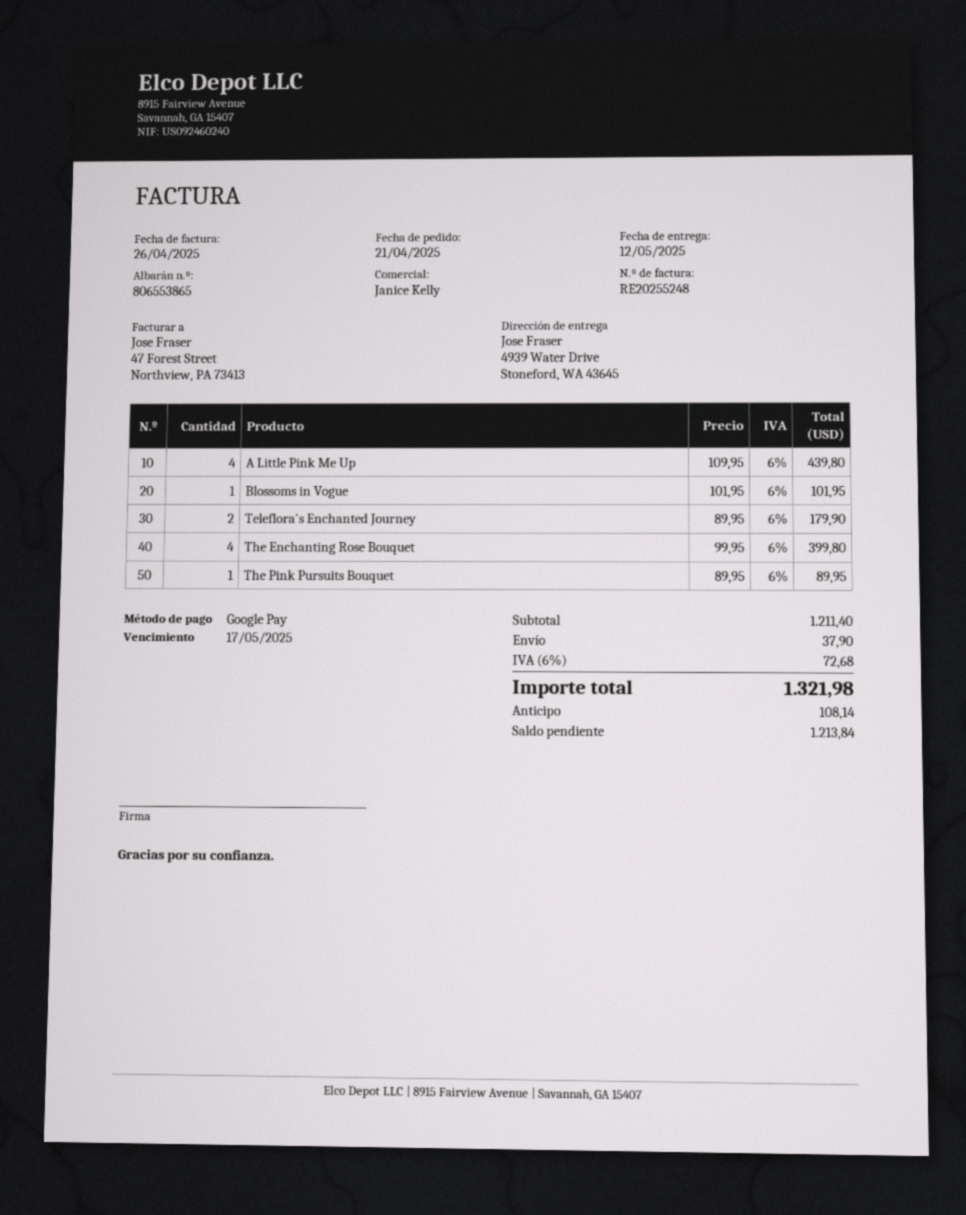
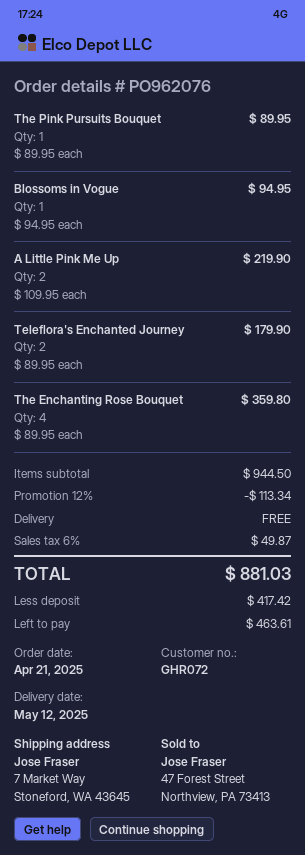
ship to: 4939 Water Drive, Stoneford, WA 43645 -> 7 Market Way, Stoneford, WA 43645
A Little Pink Me Up: 4 x 109.95 = 439.80 -> 2 x 109.95 = 219.90
Blossoms in Vogue: 1 x 101.95 = 101.95 -> 1 x 94.95 = 94.95
The Enchanting Rose Bouquet: 4 x 99.95 = 399.80 -> 4 x 89.95 = 359.80
subtotal: 1211.40 -> 944.50
discount: none -> 12% = 113.34
shipping: 37.90 -> 0.00
tax: 6% = 72.68 -> 6% = 49.87
total: 1321.98 -> 881.03
deposit: 108.14 -> 417.42
balance: 1213.84 -> 463.61

